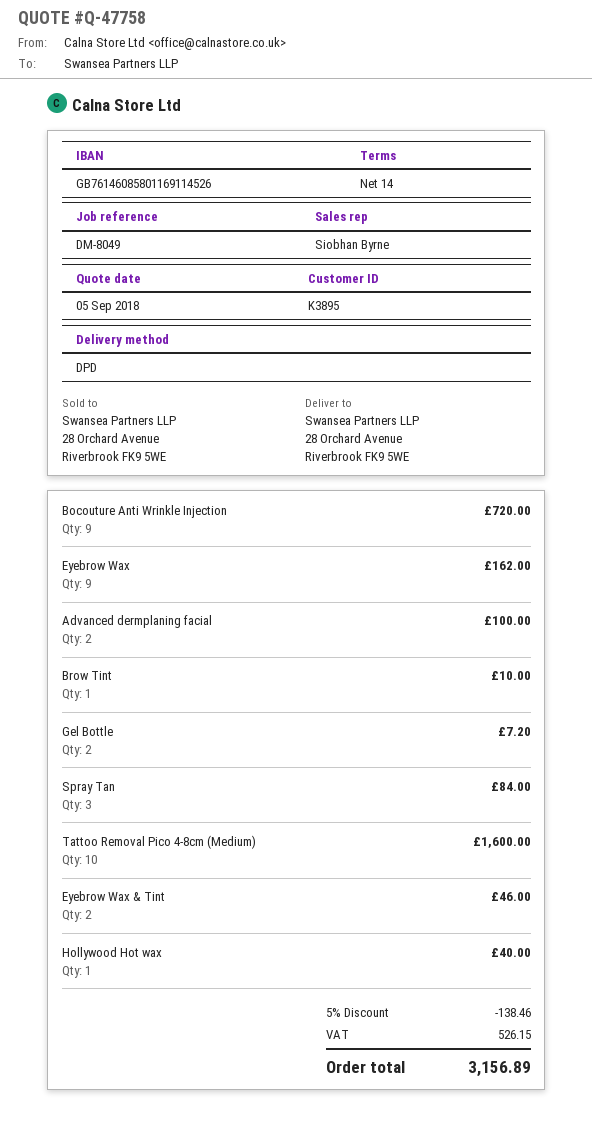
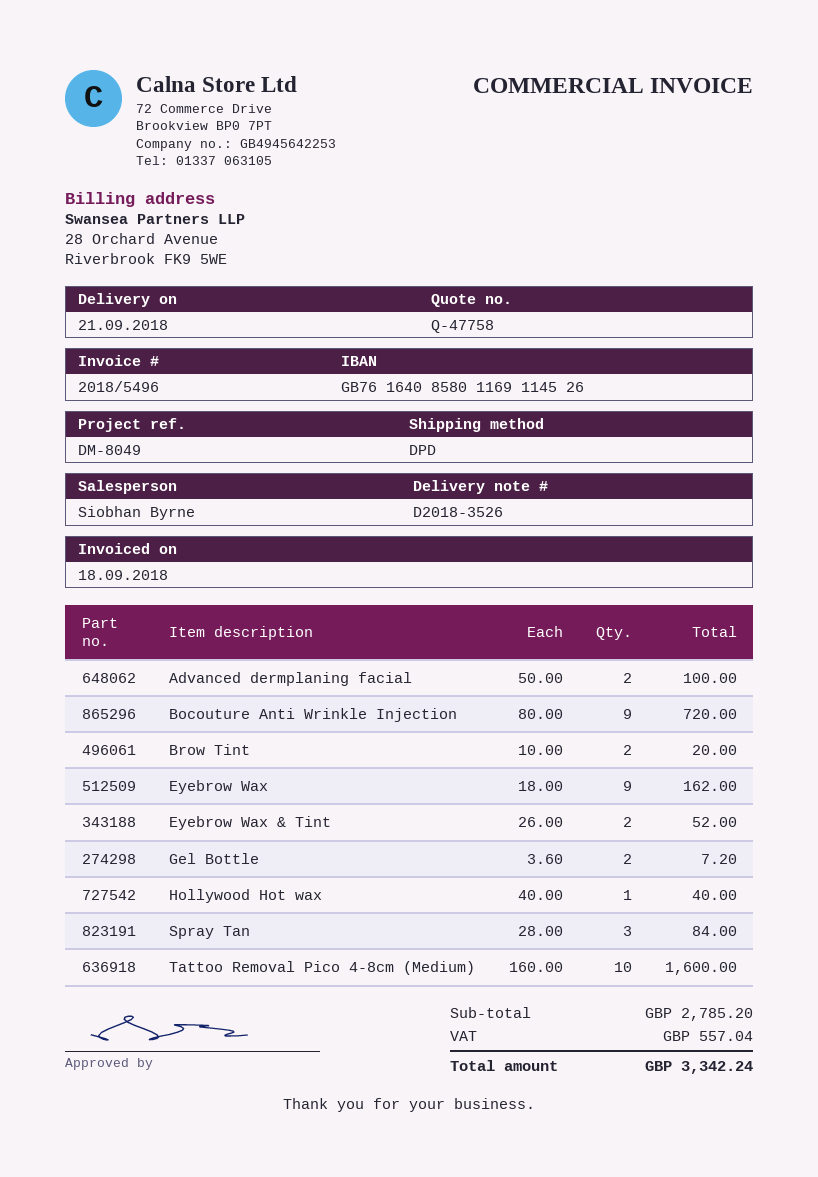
bank account: GB76146085801169114526 -> GB76164085801169114526
Brow Tint: 1 for 10.00 -> 2 for 20.00
Eyebrow Wax & Tint: 2 for 46.00 -> 2 for 52.00
discount: 5% = 138.46 -> none
tax: 526.15 -> 557.04
total: 3156.89 -> 3342.24

